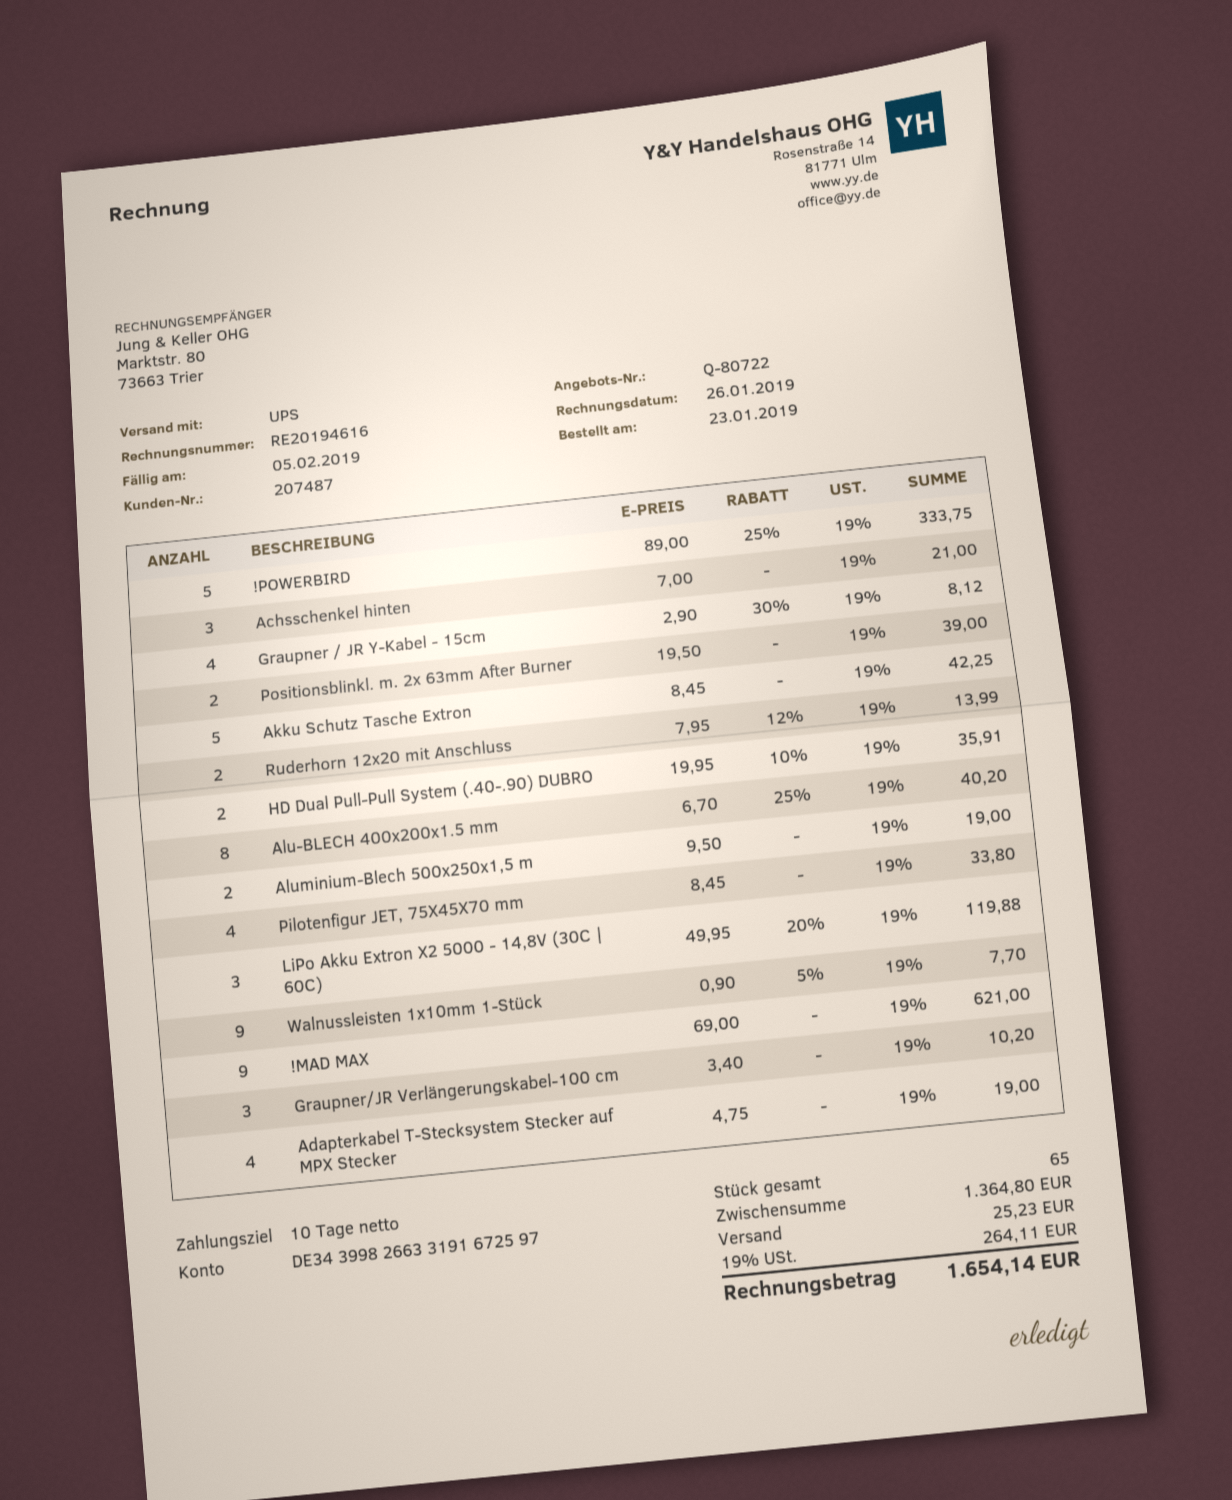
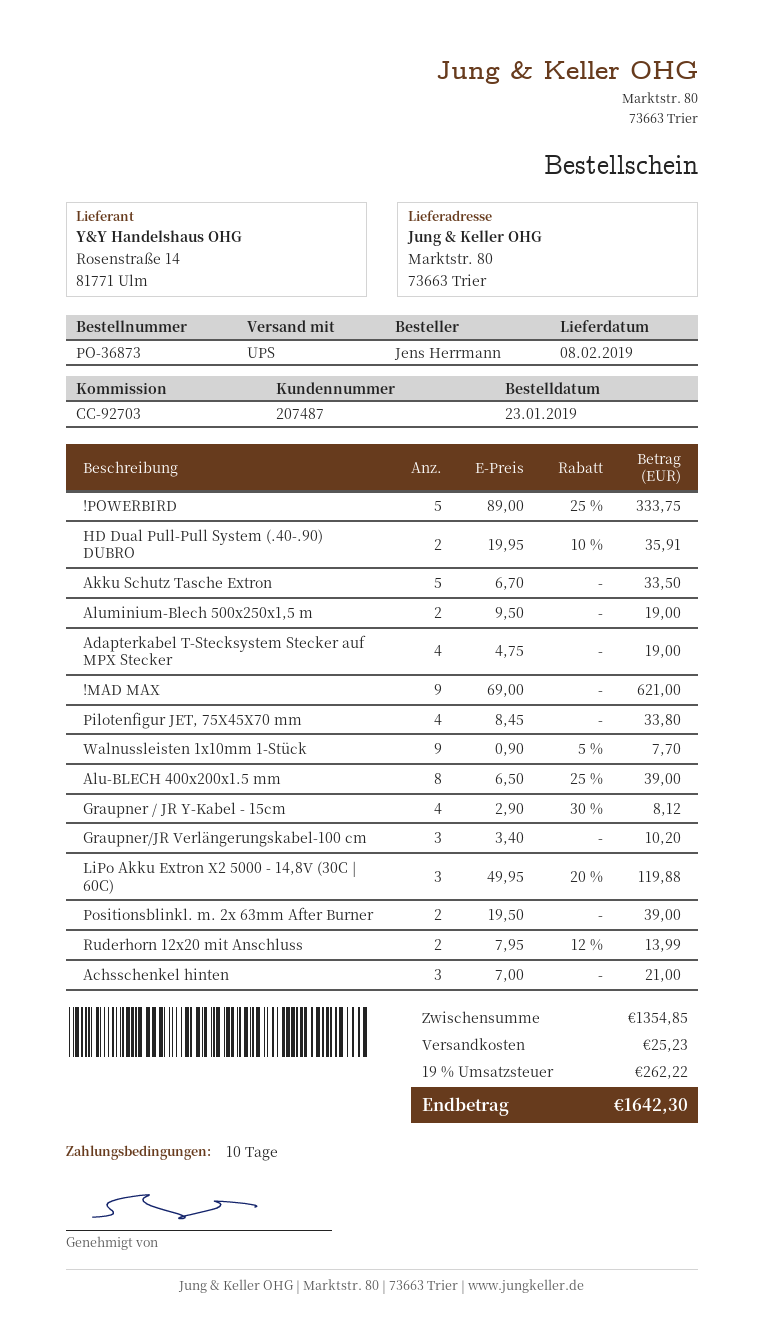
Akku Schutz Tasche Extron: 5 x 8.45 = 42.25 -> 5 x 6.70 = 33.50
Alu-BLECH 400x200x1.5 mm: 8 x 6.70 - 25% = 40.20 -> 8 x 6.50 - 25% = 39.00
subtotal: 1364.80 -> 1354.85
tax: 19% = 264.11 -> 19% = 262.22
total: 1654.14 -> 1642.30

